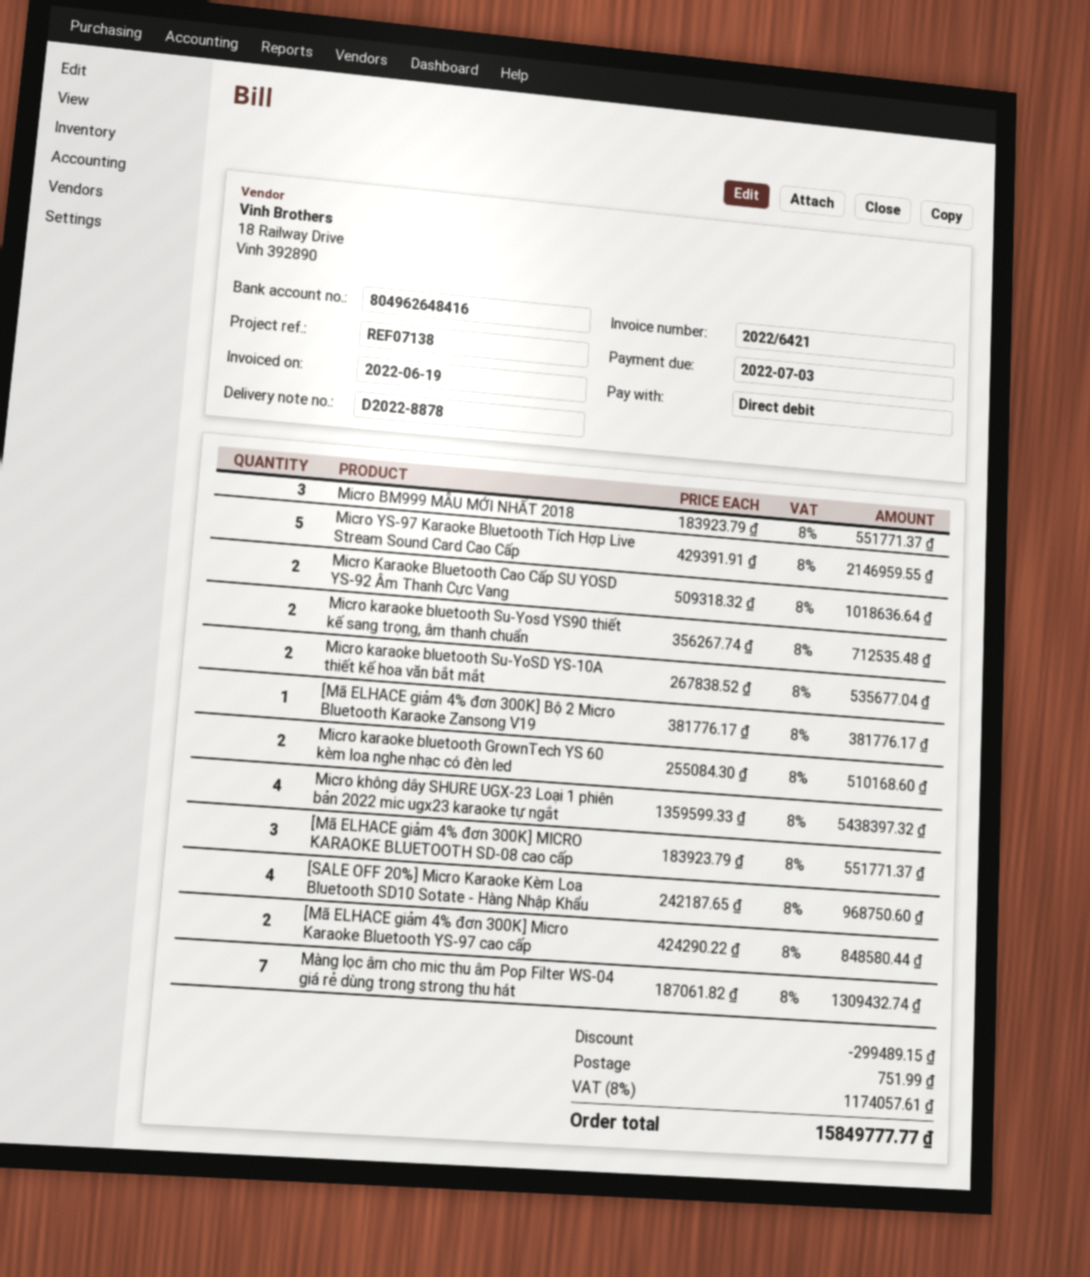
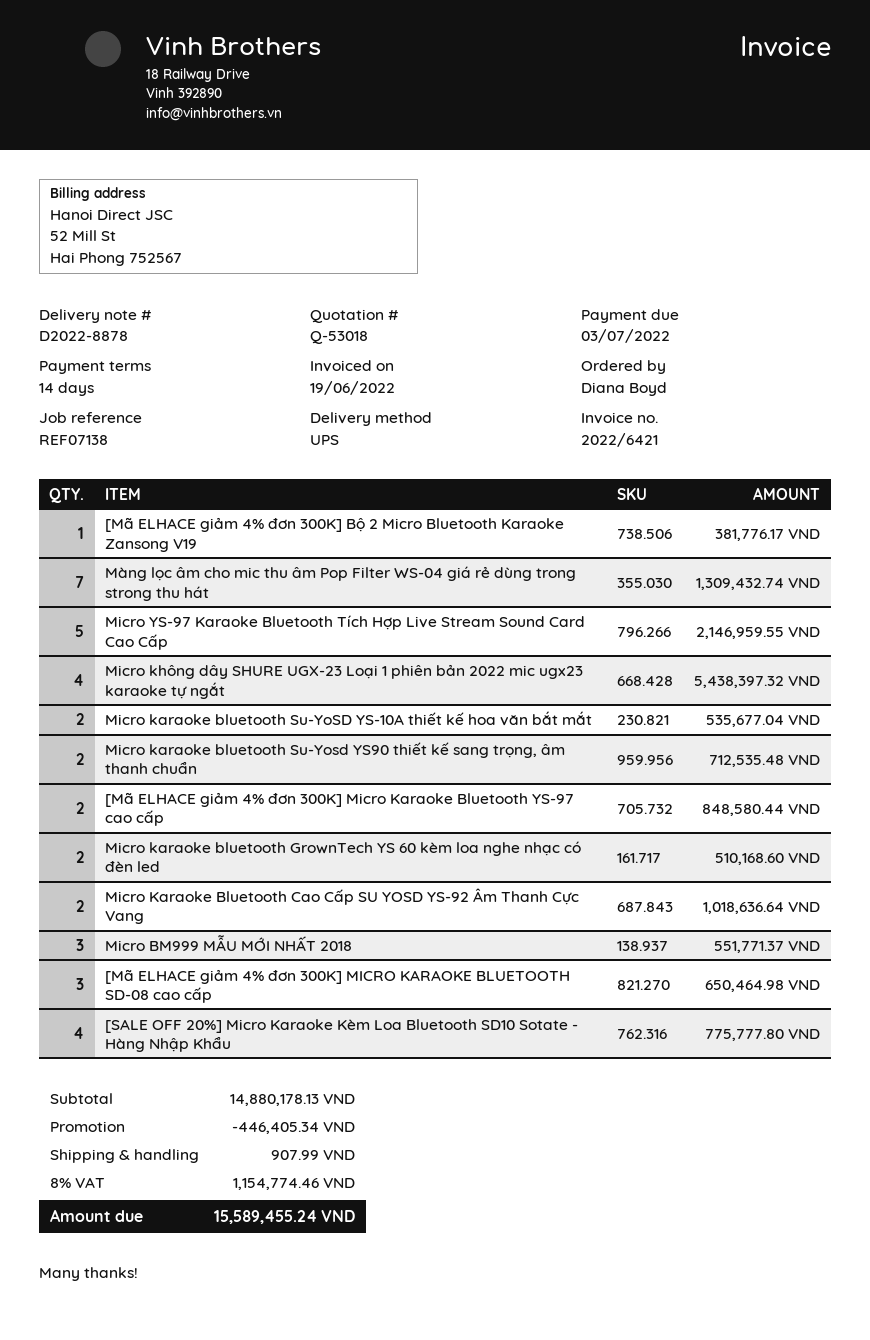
[Mã ELHACE giảm 4% đơn 300K] MICRO KARAOKE BLUETOOTH SD-08 cao cấp: 3 for 551771.37 -> 3 for 650464.98
[SALE OFF 20%] Micro Karaoke Kèm Loa Bluetooth SD10 Sotate - Hàng Nhập Khẩu: 4 for 968750.60 -> 4 for 775777.80
discount: 299489.15 -> 446405.34
shipping: 751.99 -> 907.99
tax: 8% = 1174057.61 -> 8% = 1154774.46
total: 15849777.77 -> 15589455.24

